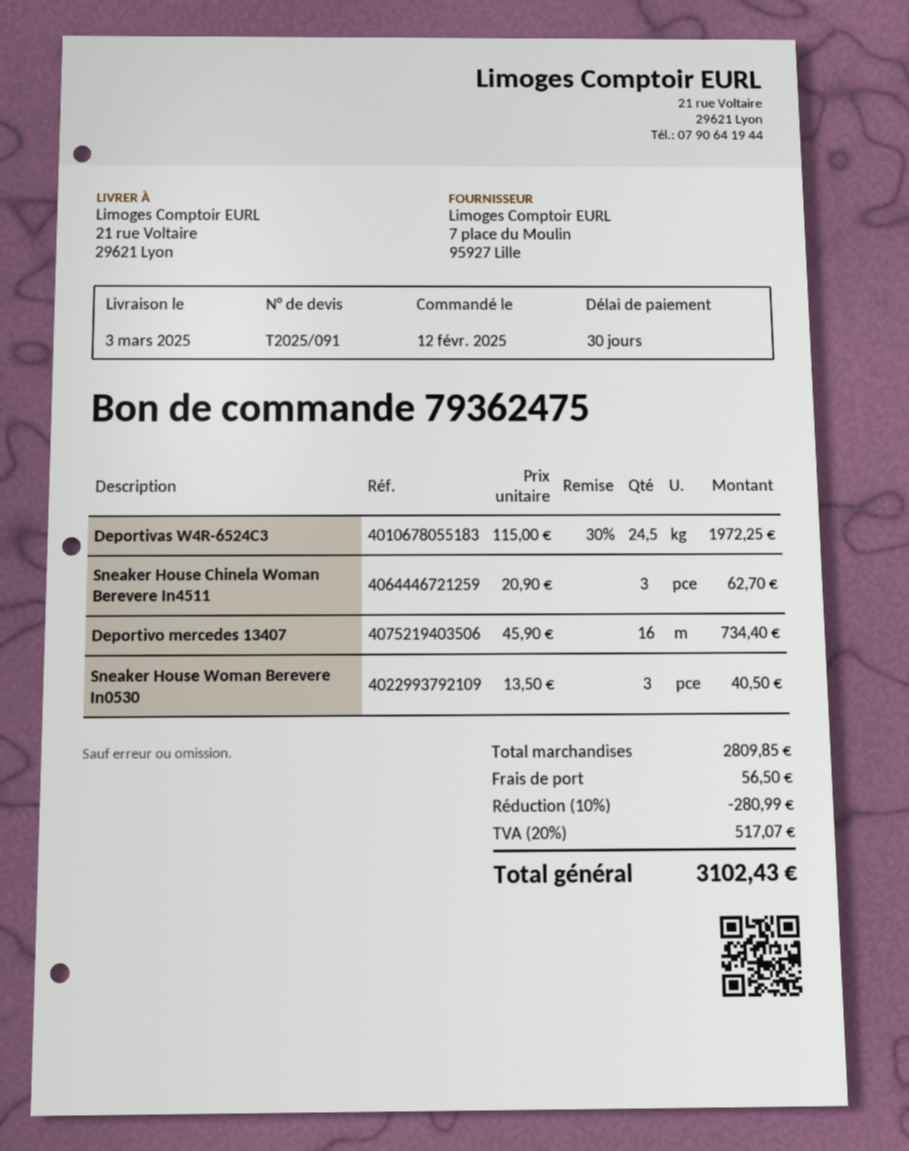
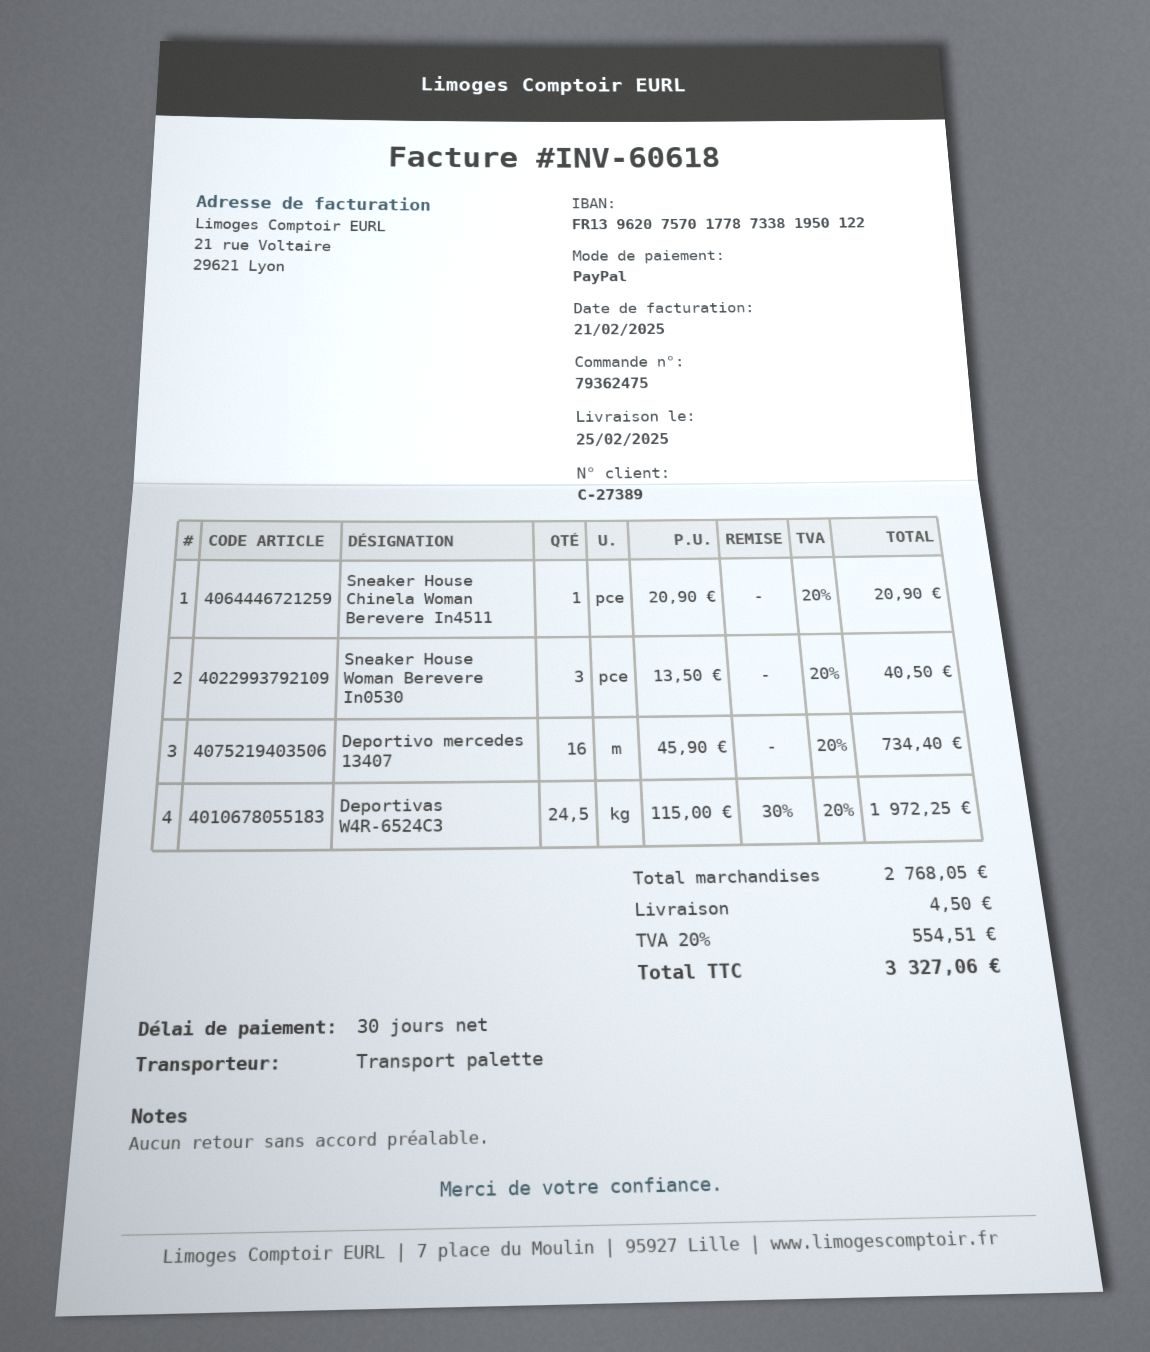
delivery date: 2025-03-03 -> 2025-02-25
Sneaker House Chinela Woman Berevere In4511: 3 x 20.90 = 62.70 -> 1 x 20.90 = 20.90
subtotal: 2809.85 -> 2768.05
discount: 10% = 280.99 -> none
shipping: 56.50 -> 4.50
tax: 20% = 517.07 -> 20% = 554.51
total: 3102.43 -> 3327.06

